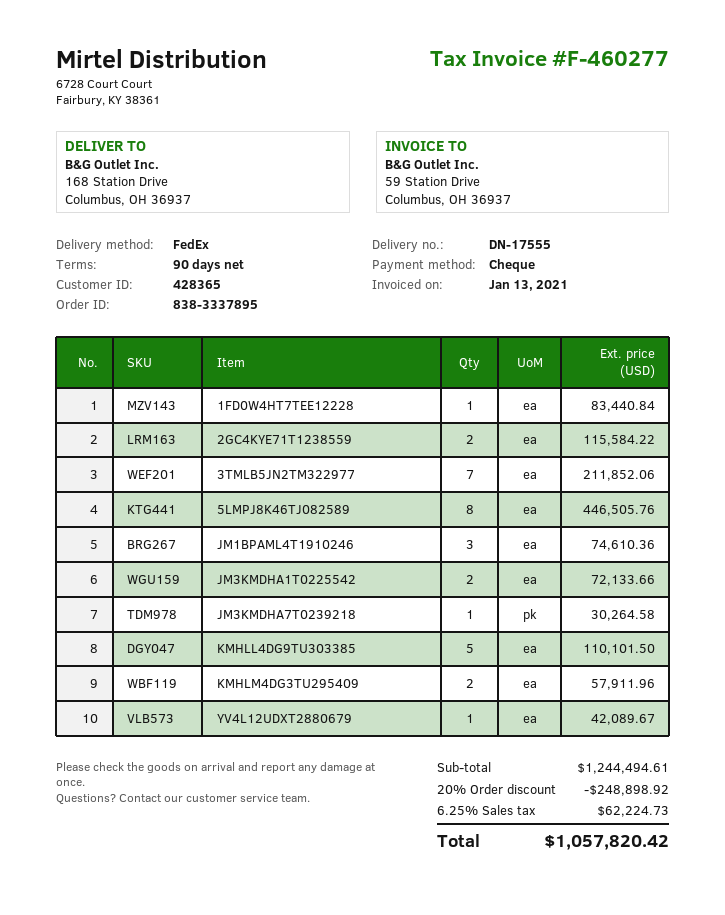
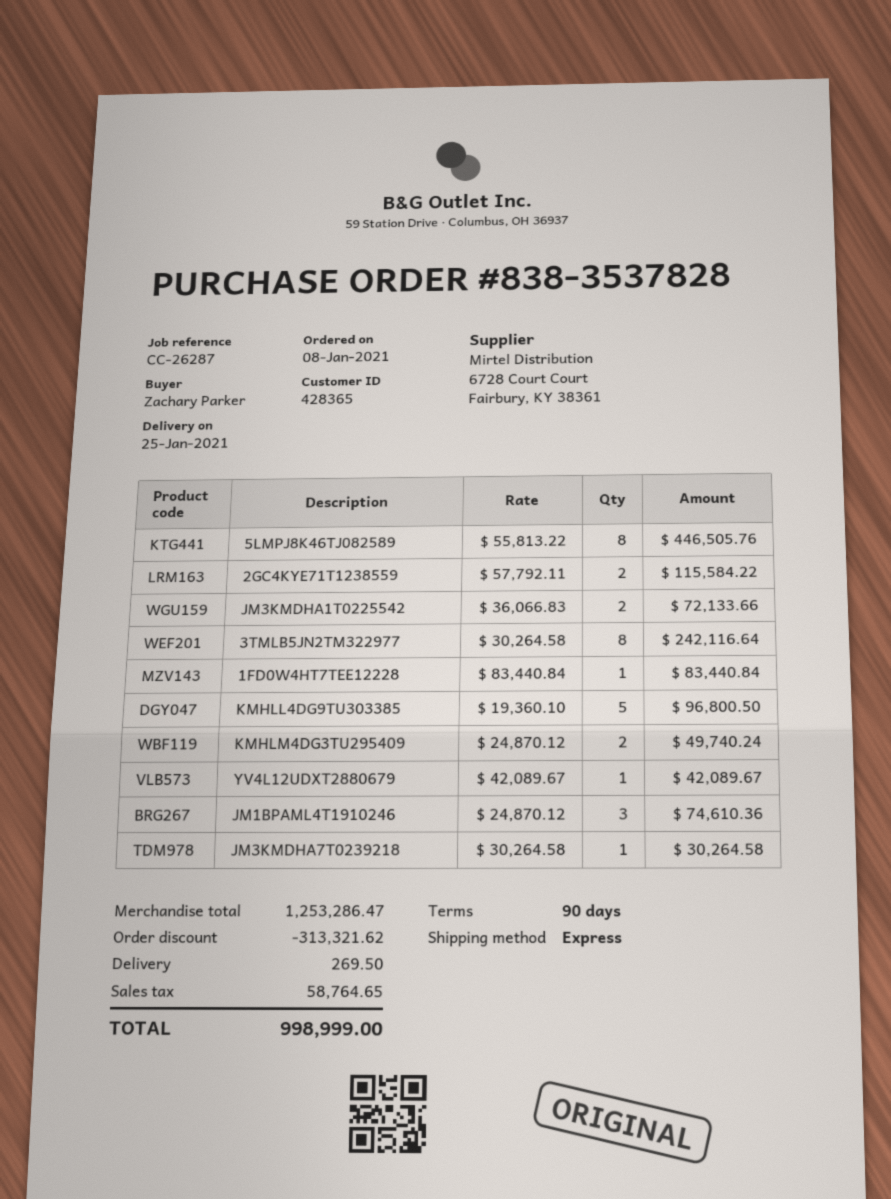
order number: 838-3337895 -> 838-3537828
shipping method: FedEx -> express
3TMLB5JN2TM322977: 7 for 211852.06 -> 8 for 242116.64
KMHLL4DG9TU303385: 5 for 110101.50 -> 5 for 96800.50
KMHLM4DG3TU295409: 2 for 57911.96 -> 2 for 49740.24
subtotal: 1244494.61 -> 1253286.47
discount: 248898.92 -> 313321.62
shipping: none -> 269.50
tax: 62224.73 -> 58764.65
total: 1057820.42 -> 998999.00

